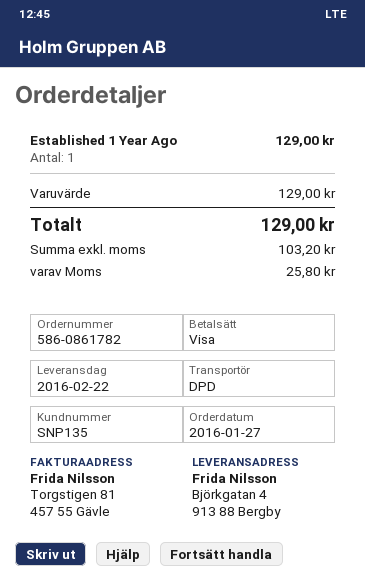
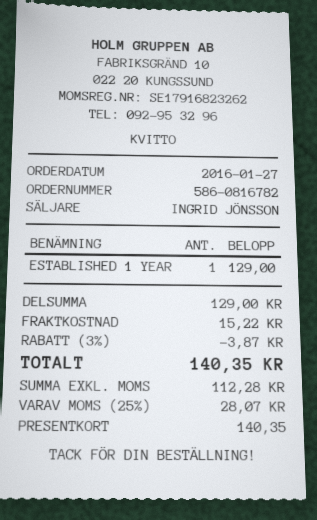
order number: 586-0861782 -> 586-0816782
payment method: Visa -> gift card
discount: none -> 3% = 3.87
shipping: none -> 15.22
net: 103.20 -> 112.28
tax: 25.80 -> 28.07
total: 129.00 -> 140.35

